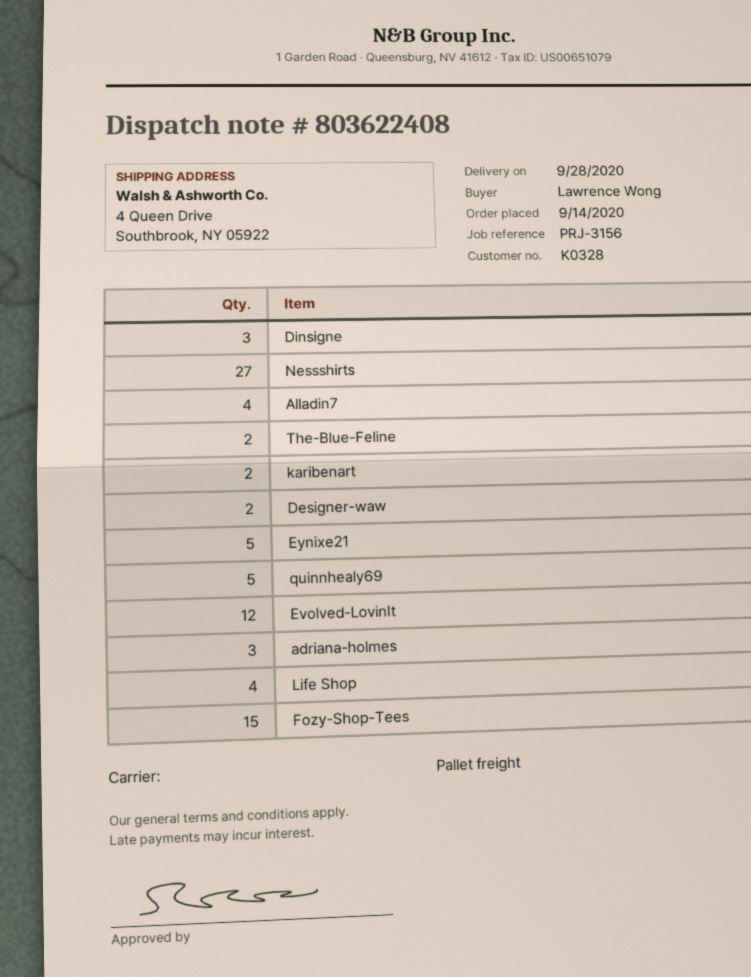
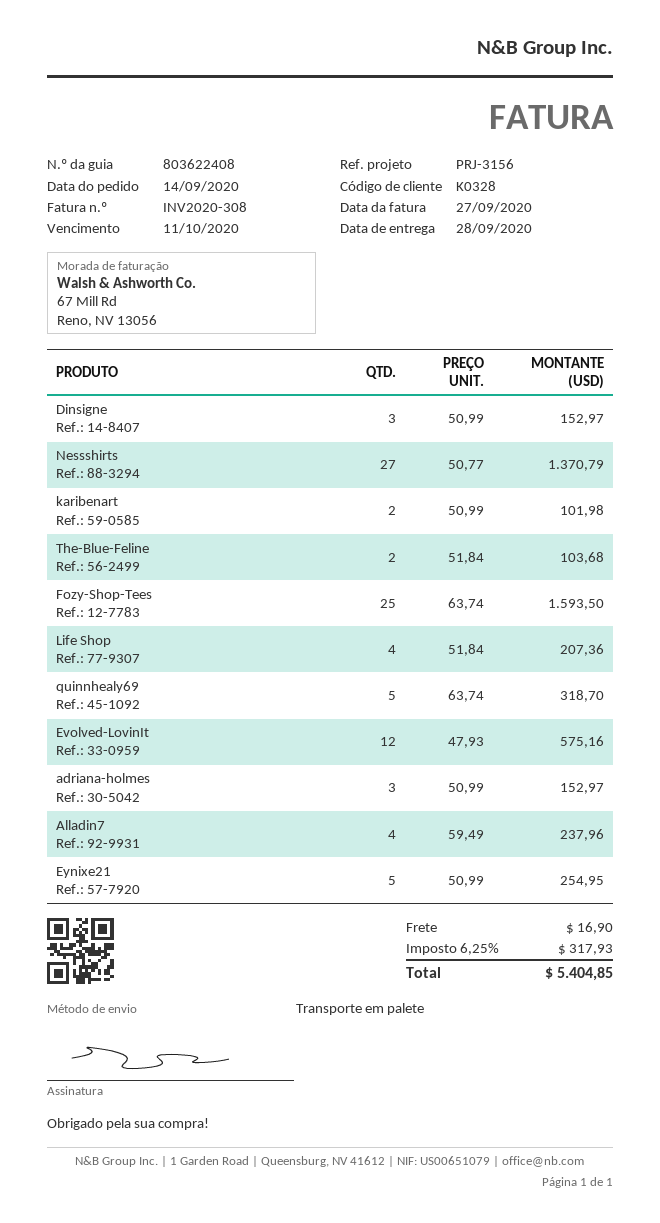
Designer-waw: 2 -> none
Fozy-Shop-Tees: 15 -> 25

